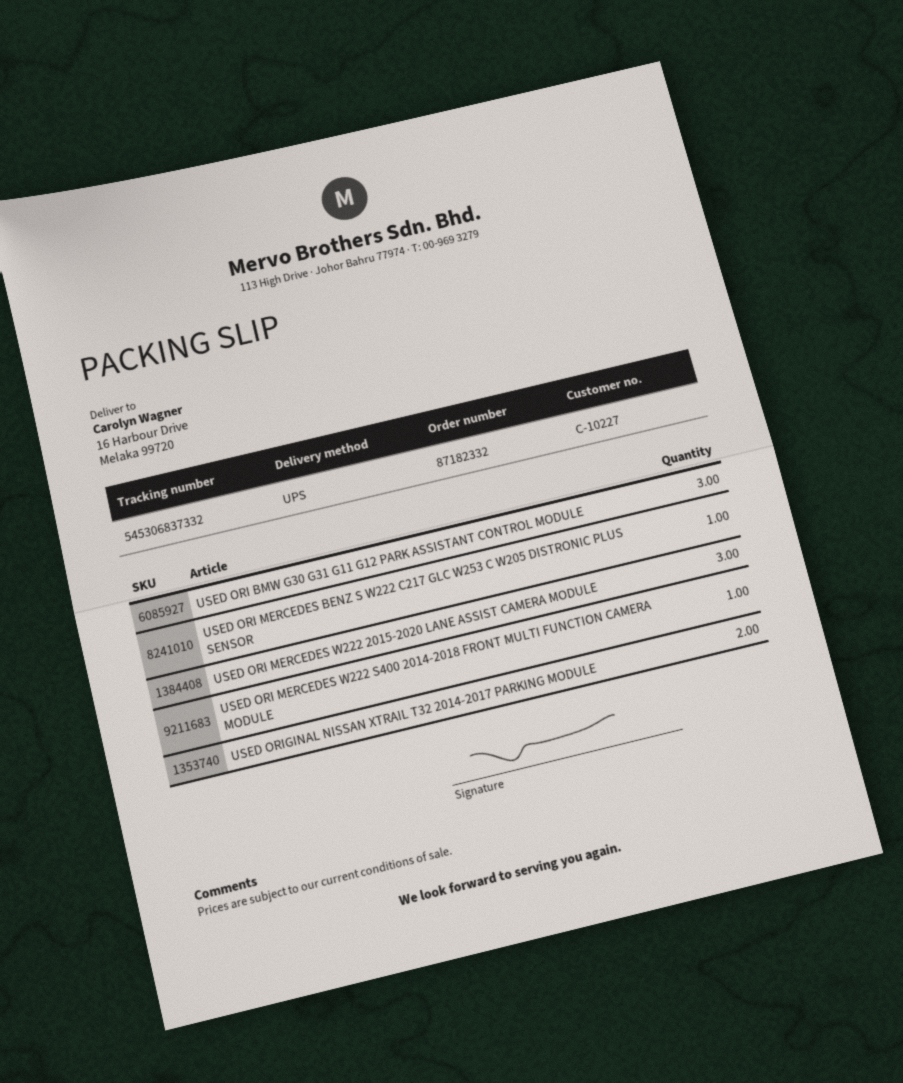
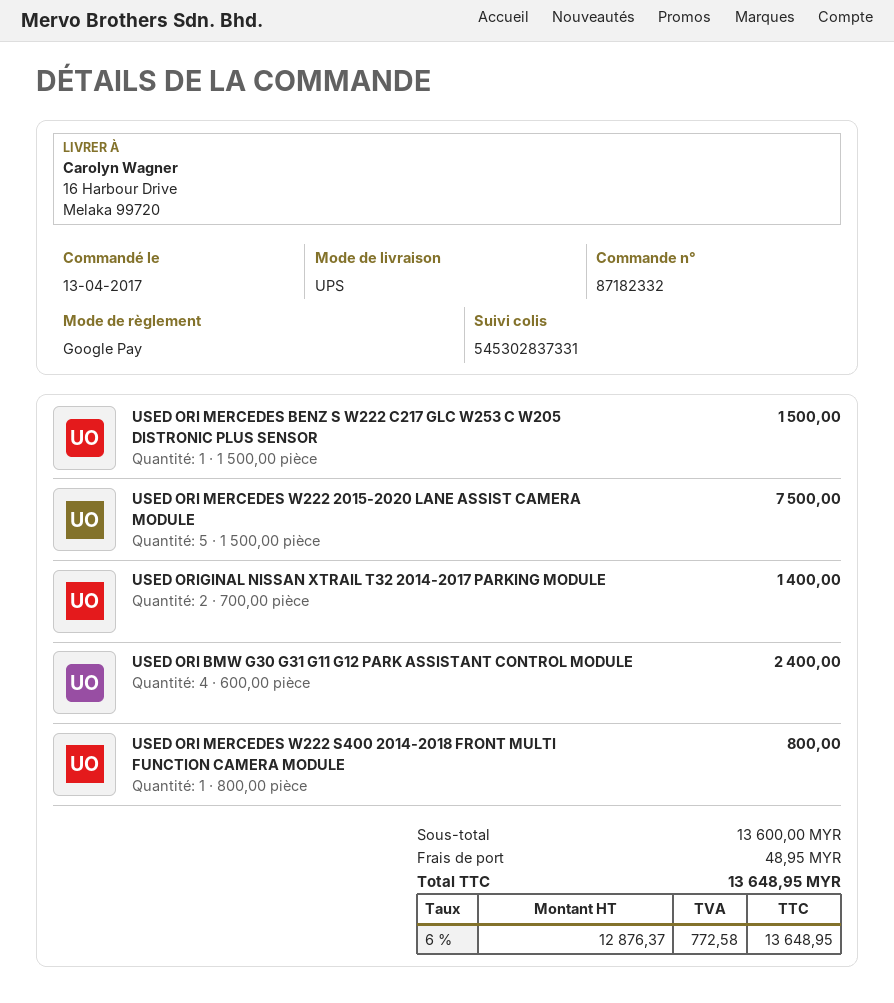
tracking number: 545306837332 -> 545302837331
USED ORI BMW G30 G31 G11 G12 PARK ASSISTANT CONTROL MODULE: 3 -> 4
USED ORI MERCEDES W222 2015-2020 LANE ASSIST CAMERA MODULE: 3 -> 5

